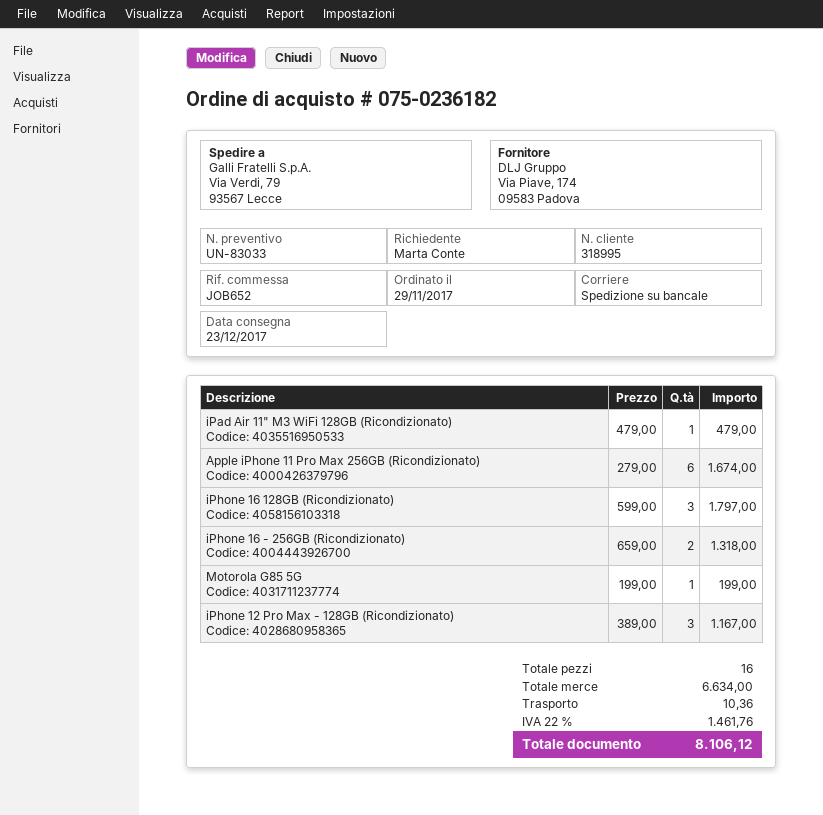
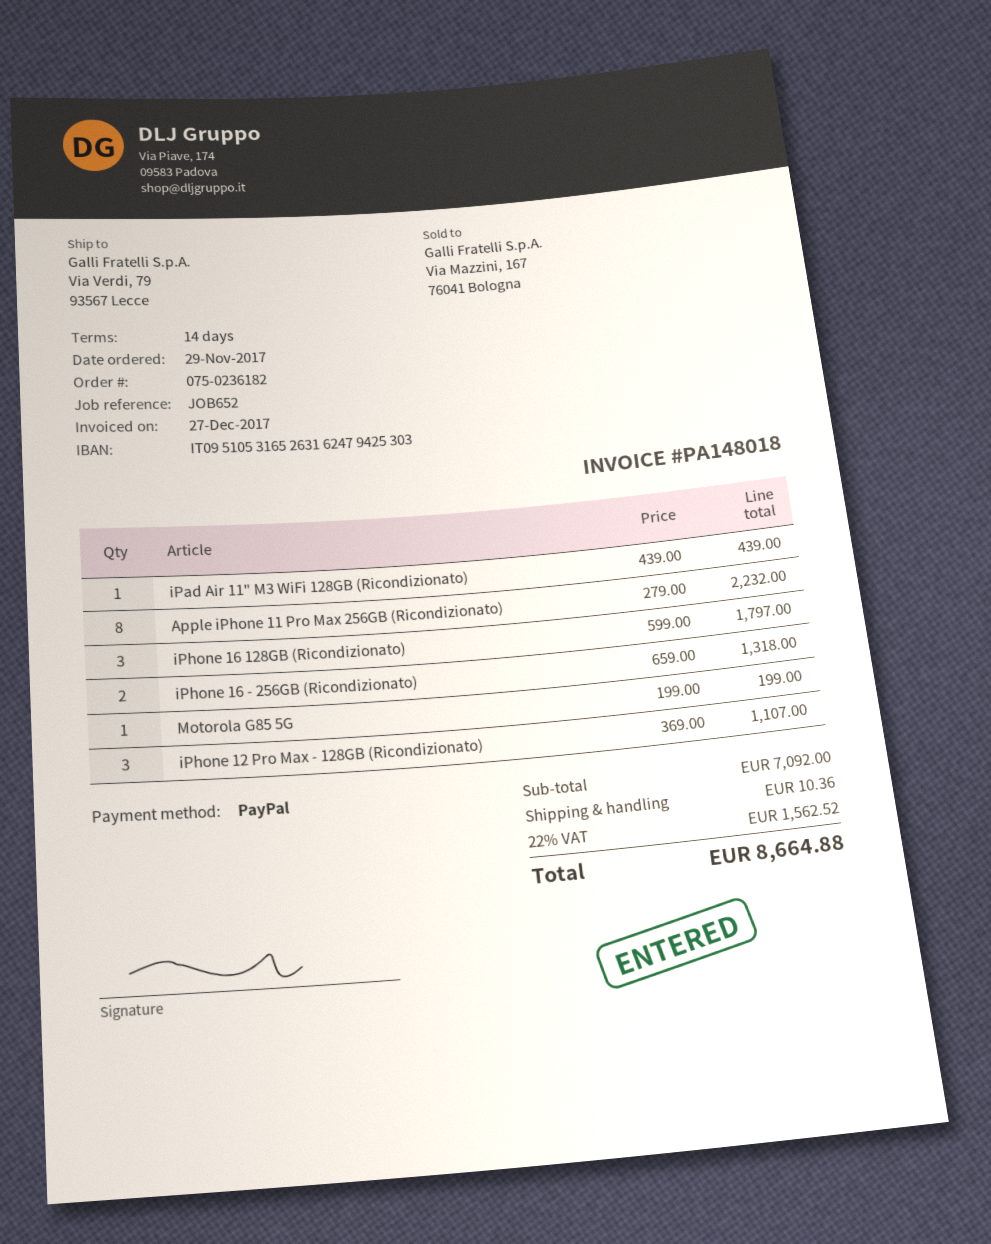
iPad Air 11" M3 WiFi 128GB (Ricondizionato): 1 x 479.00 = 479.00 -> 1 x 439.00 = 439.00
Apple iPhone 11 Pro Max 256GB (Ricondizionato): 6 x 279.00 = 1674.00 -> 8 x 279.00 = 2232.00
iPhone 12 Pro Max - 128GB (Ricondizionato): 3 x 389.00 = 1167.00 -> 3 x 369.00 = 1107.00
subtotal: 6634.00 -> 7092.00
tax: 22% = 1461.76 -> 22% = 1562.52
total: 8106.12 -> 8664.88

